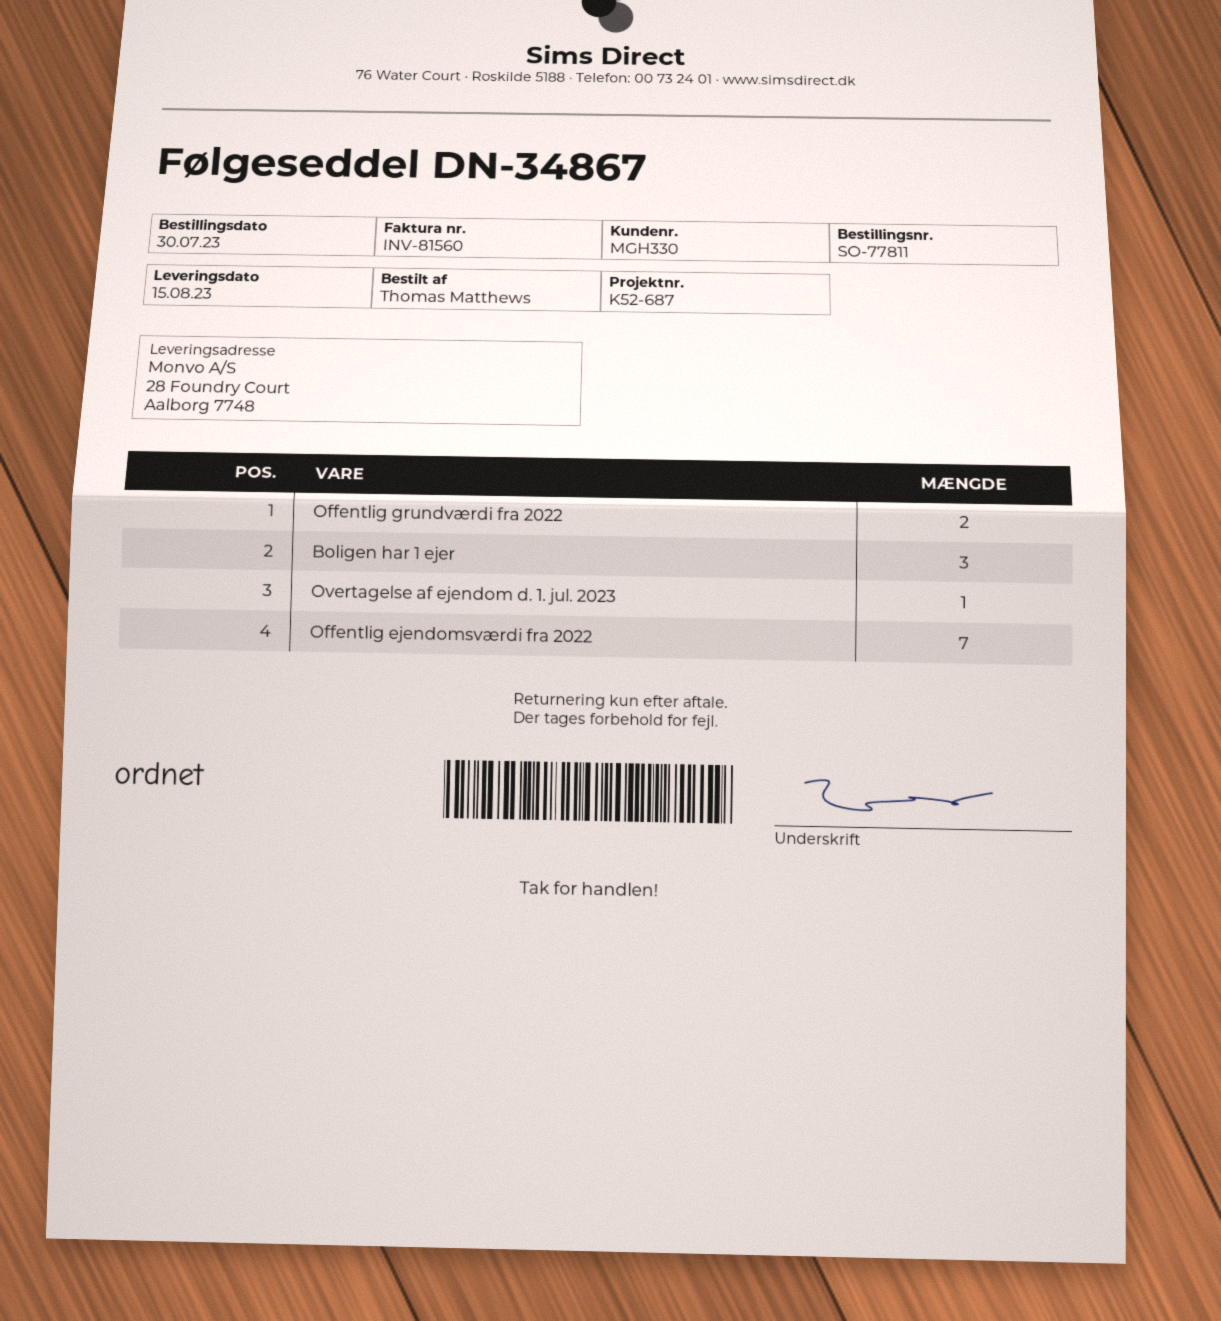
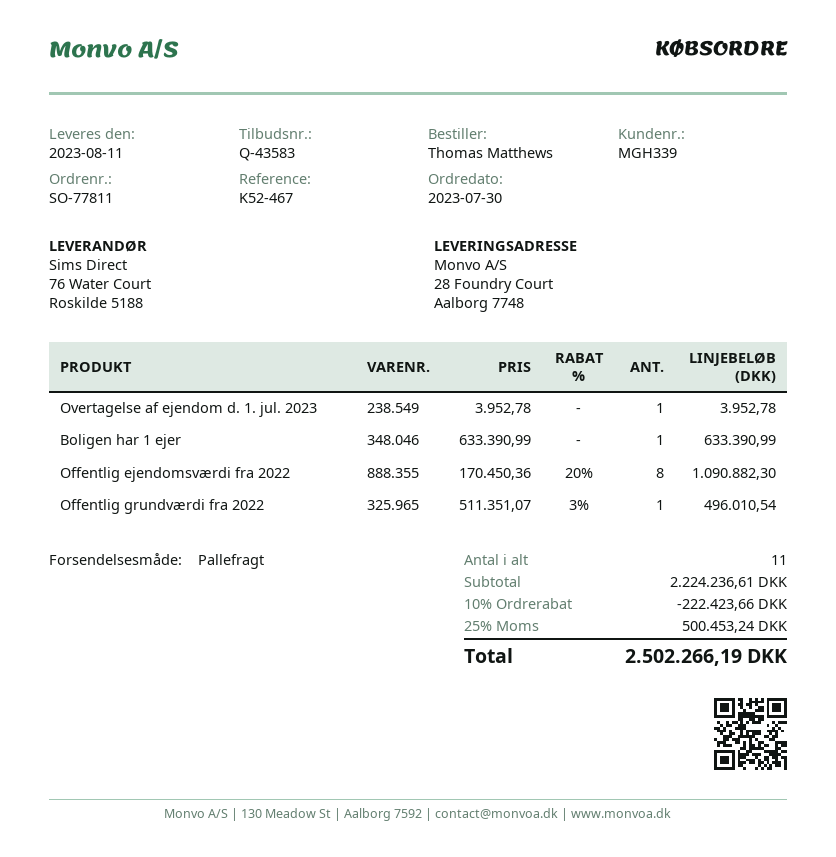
delivery date: 2023-08-15 -> 2023-08-11
customer number: MGH330 -> MGH339
reference: K52-687 -> K52-467
Offentlig grundværdi fra 2022: 2 -> 1
Boligen har 1 ejer: 3 -> 1
Offentlig ejendomsværdi fra 2022: 7 -> 8

